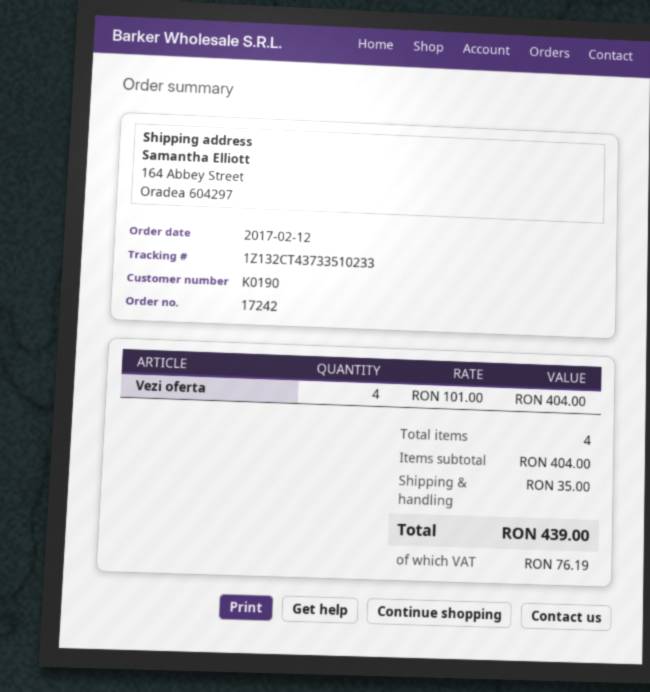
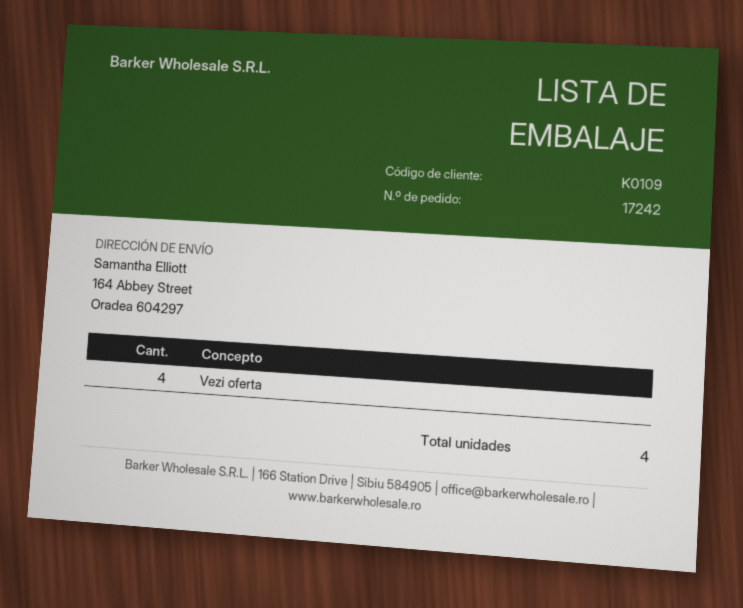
customer number: K0190 -> K0109

